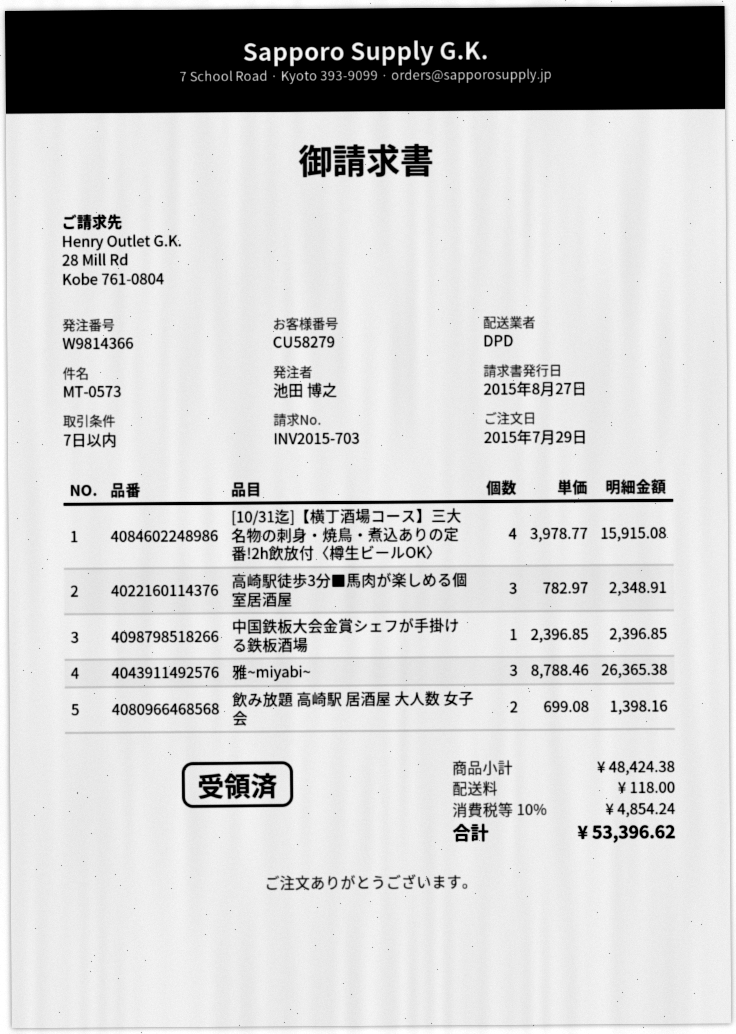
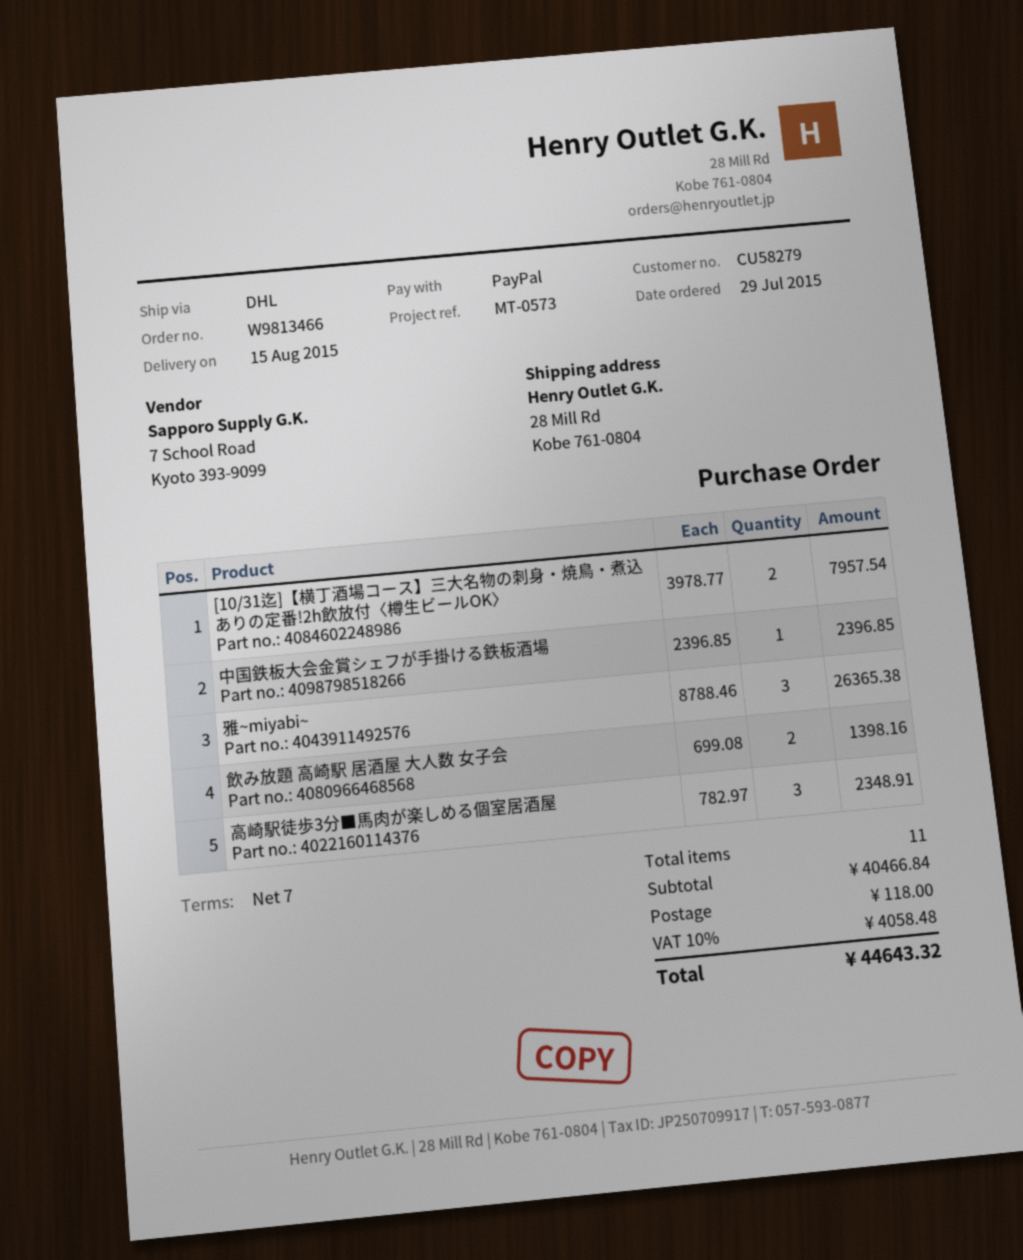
order number: W9814366 -> W9813466
shipping method: DPD -> DHL
[10/31迄]【横丁酒場コース】三大名物の刺身・焼鳥・煮込ありの定番!2h飲放付〈樽生ビールOK〉: 4 x 3978.77 = 15915.08 -> 2 x 3978.77 = 7957.54
subtotal: 48424.38 -> 40466.84
tax: 10% = 4854.24 -> 10% = 4058.48
total: 53396.62 -> 44643.32

